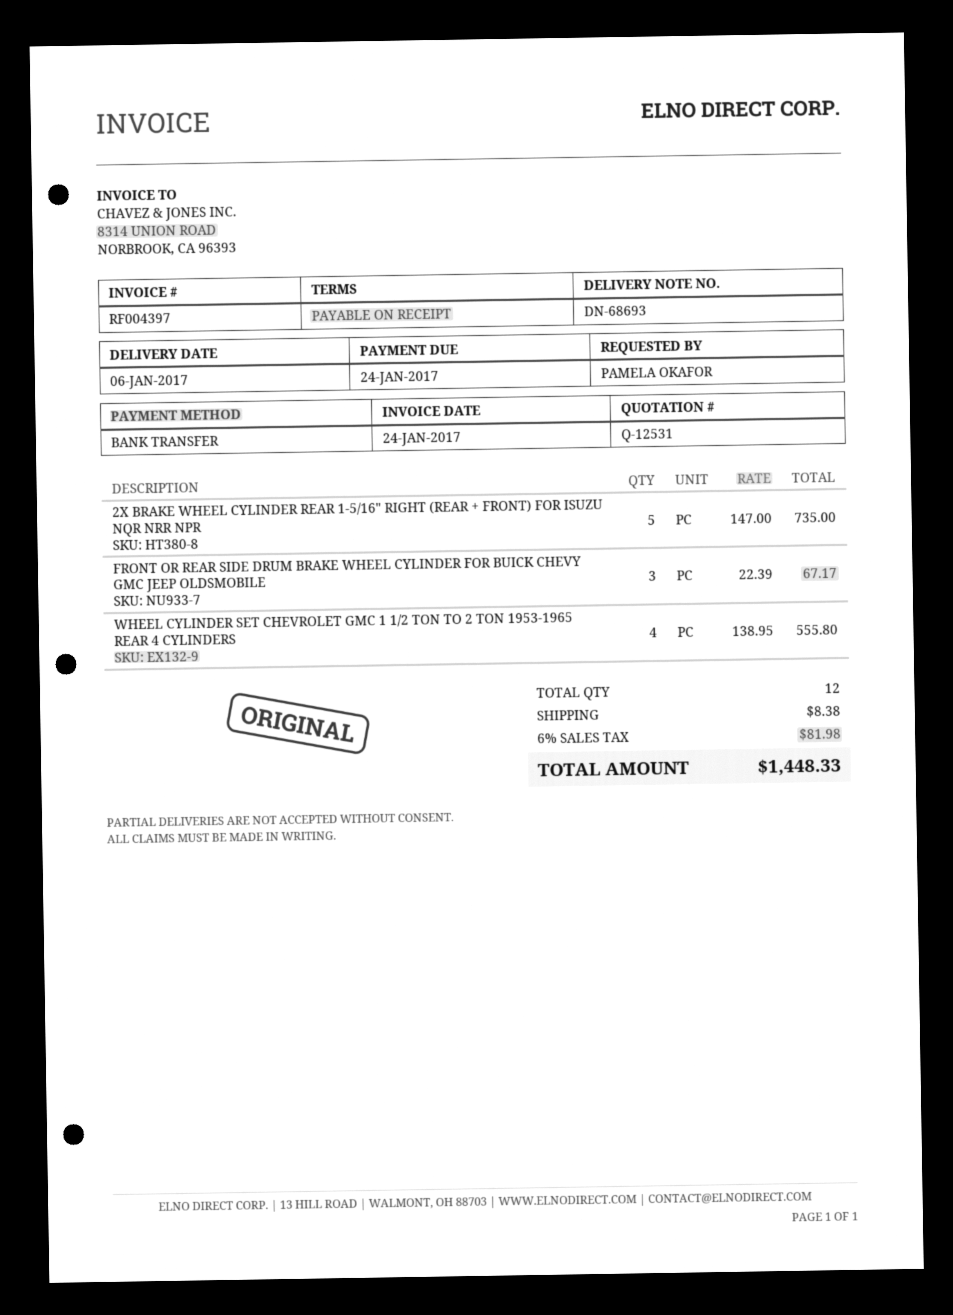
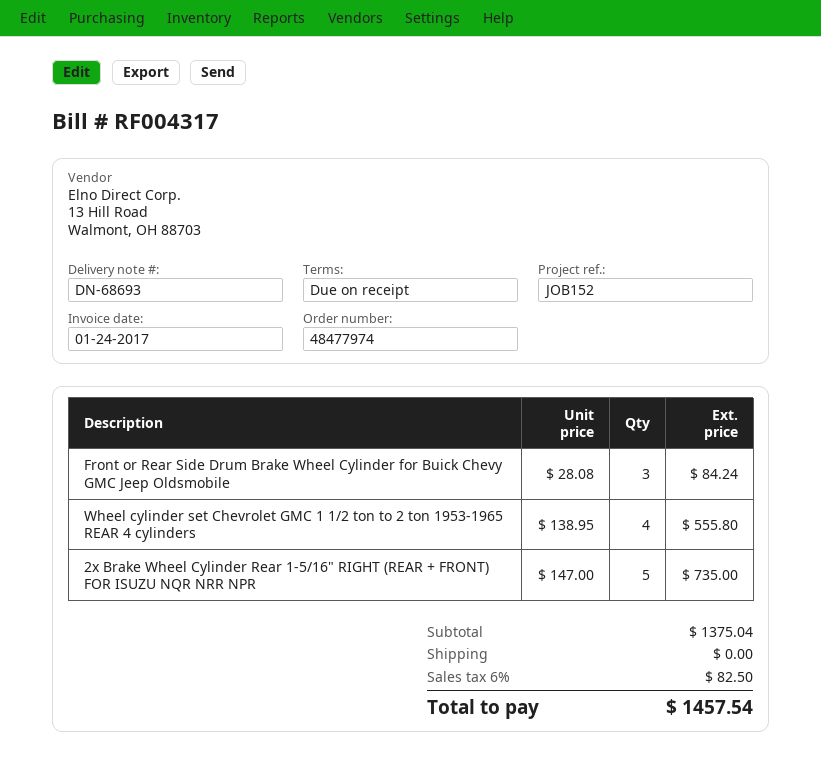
invoice number: RF004397 -> RF004317
FRONT OR REAR SIDE DRUM BRAKE WHEEL CYLINDER FOR BUICK CHEVY GMC JEEP OLDSMOBILE: 3 x 22.39 = 67.17 -> 3 x 28.08 = 84.24
shipping: 8.38 -> 0.00
tax: 6% = 81.98 -> 6% = 82.50
total: 1448.33 -> 1457.54

